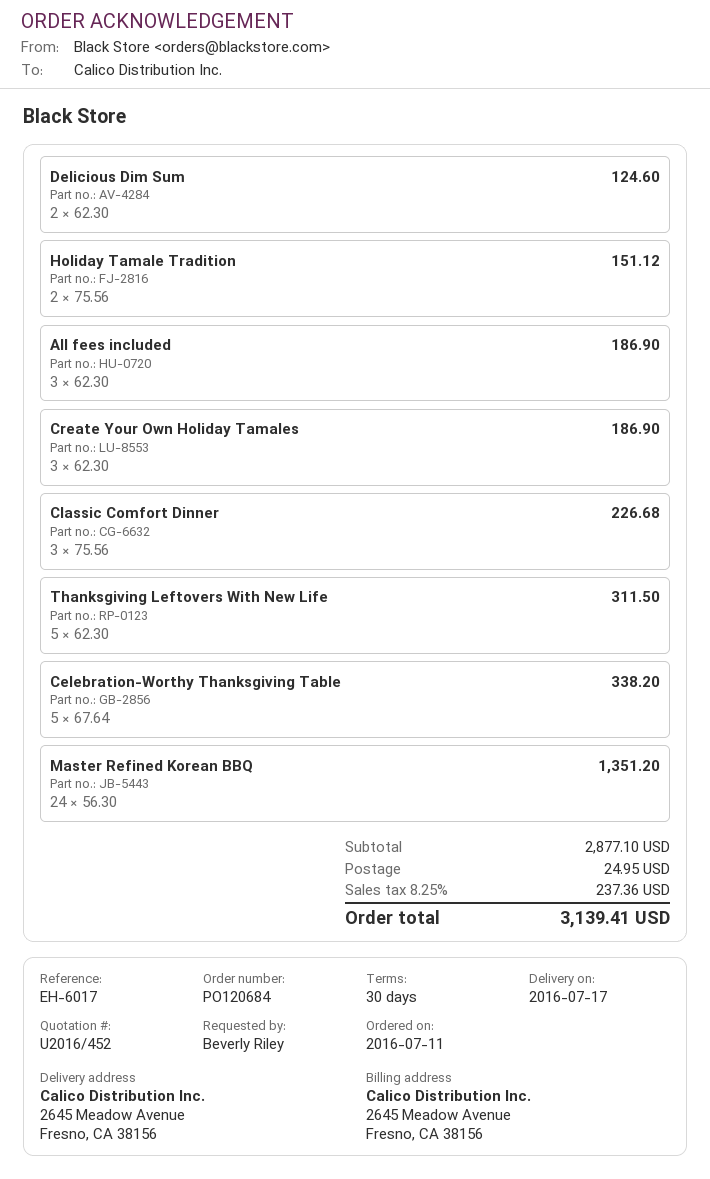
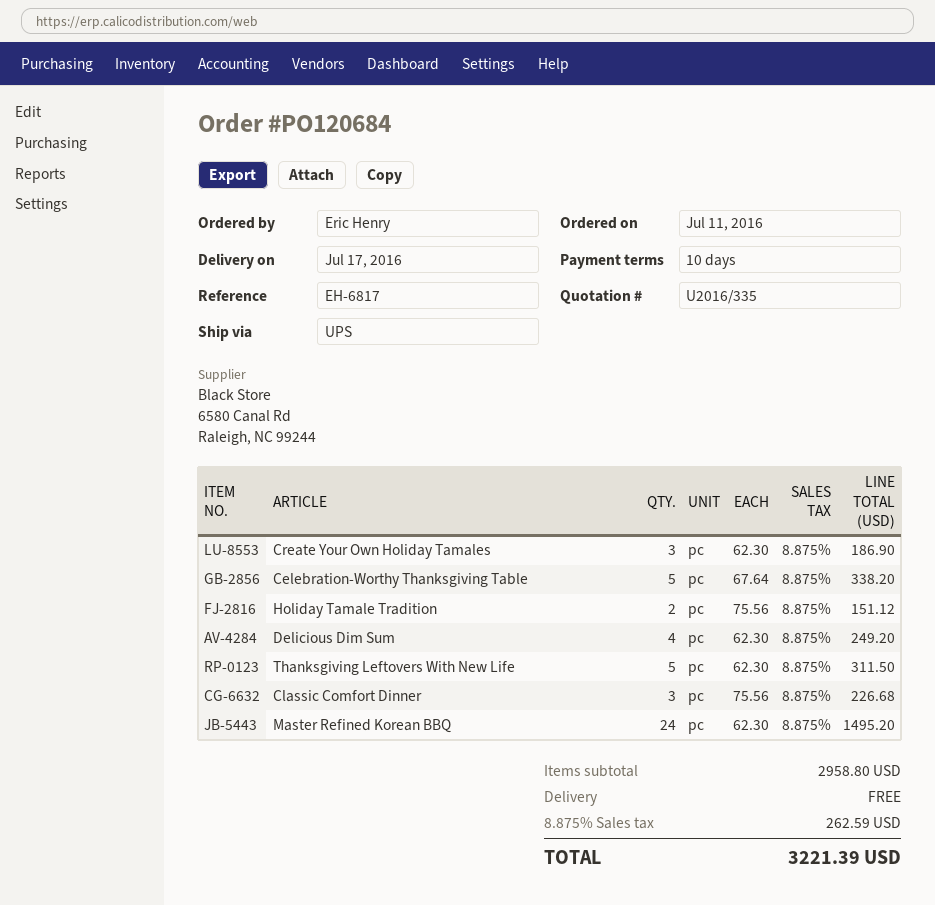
quote number: U2016/452 -> U2016/335
payment terms: 30 days -> 10 days
reference: EH-6017 -> EH-6817
ordered by: Beverly Riley -> Eric Henry
Delicious Dim Sum: 2 x 62.30 = 124.60 -> 4 x 62.30 = 249.20
All fees included: 3 x 62.30 = 186.90 -> none
Master Refined Korean BBQ: 24 x 56.30 = 1351.20 -> 24 x 62.30 = 1495.20
subtotal: 2877.10 -> 2958.80
shipping: 24.95 -> 0.00
tax: 8.25% = 237.36 -> 8.875% = 262.59
total: 3139.41 -> 3221.39

